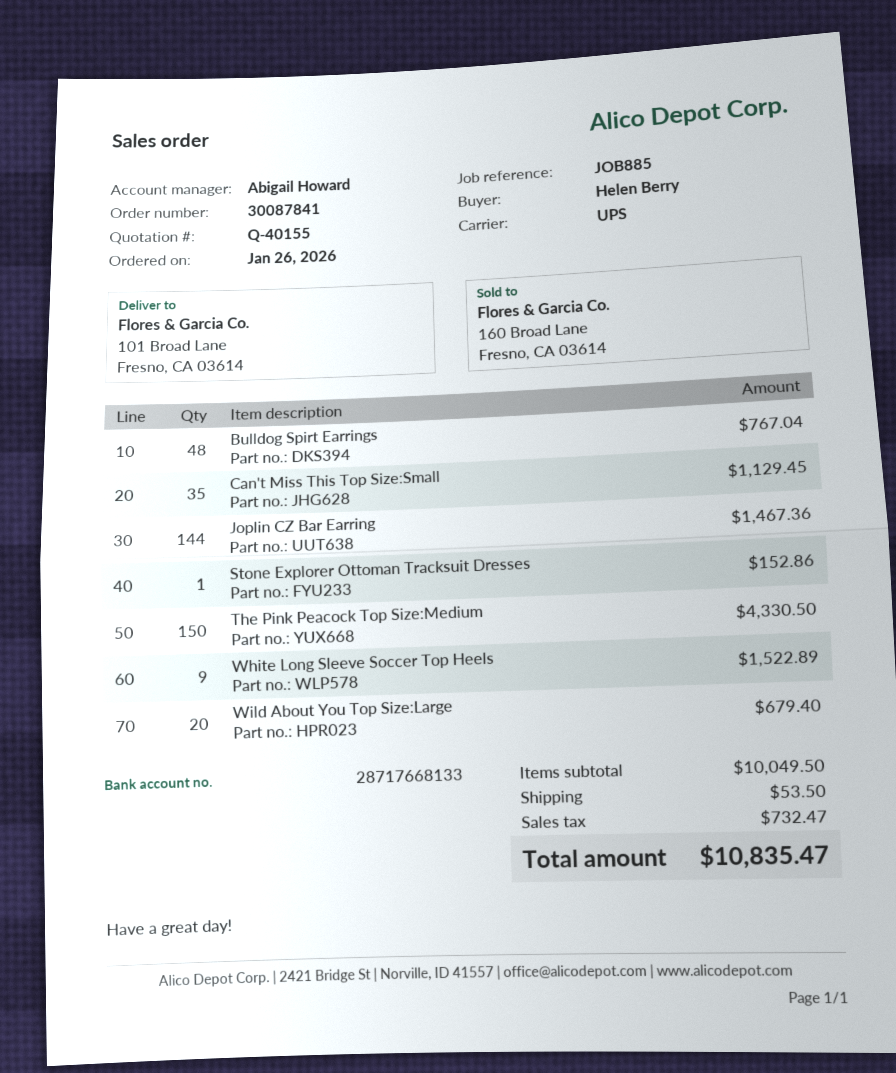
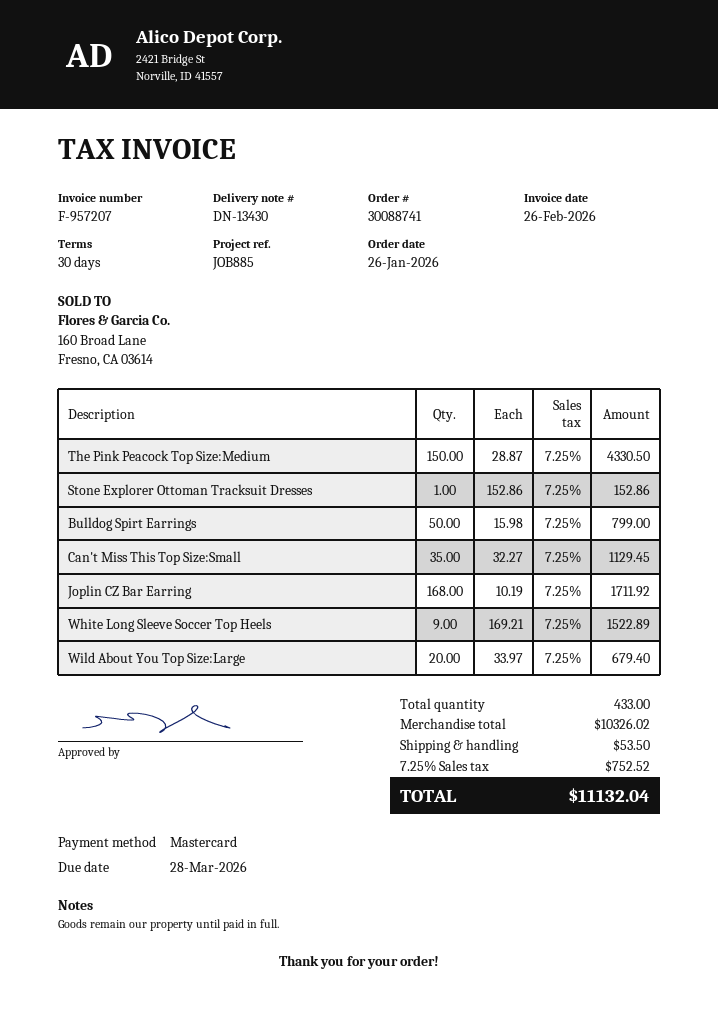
order number: 30087841 -> 30088741
Bulldog Spirt Earrings: 48 for 767.04 -> 50 for 799.00
Joplin CZ Bar Earring: 144 for 1467.36 -> 168 for 1711.92
subtotal: 10049.50 -> 10326.02
tax: 732.47 -> 752.52
total: 10835.47 -> 11132.04

